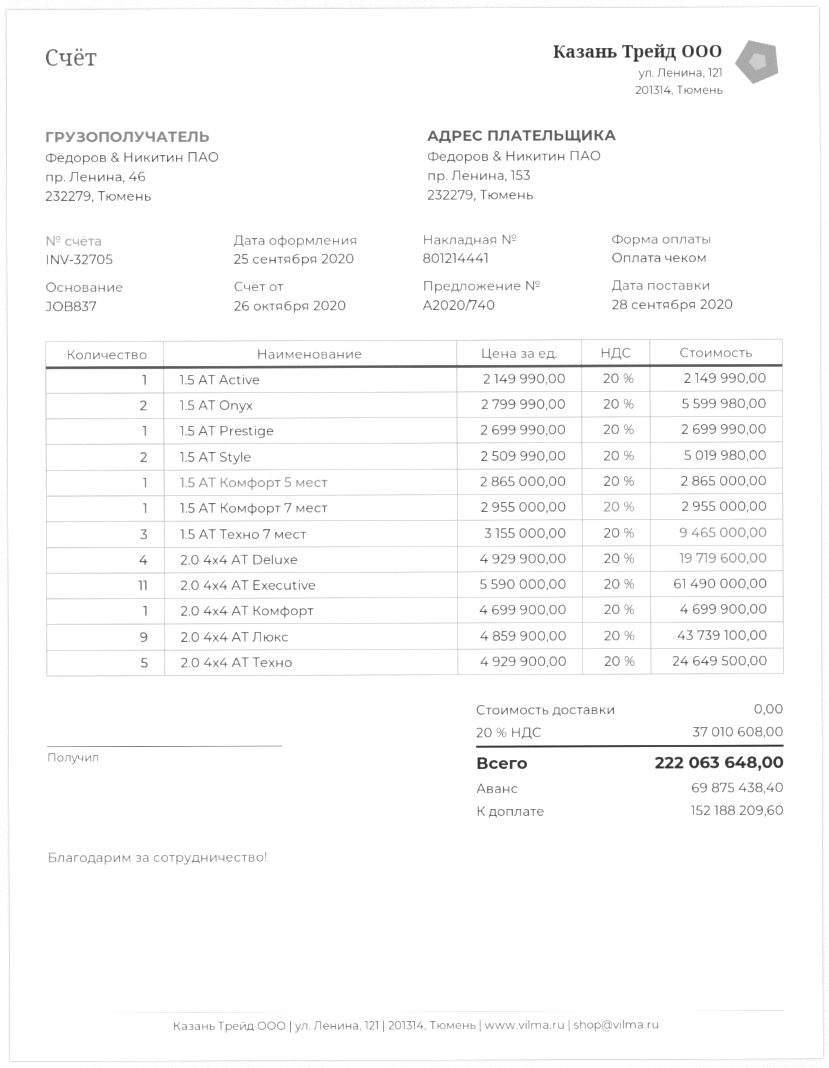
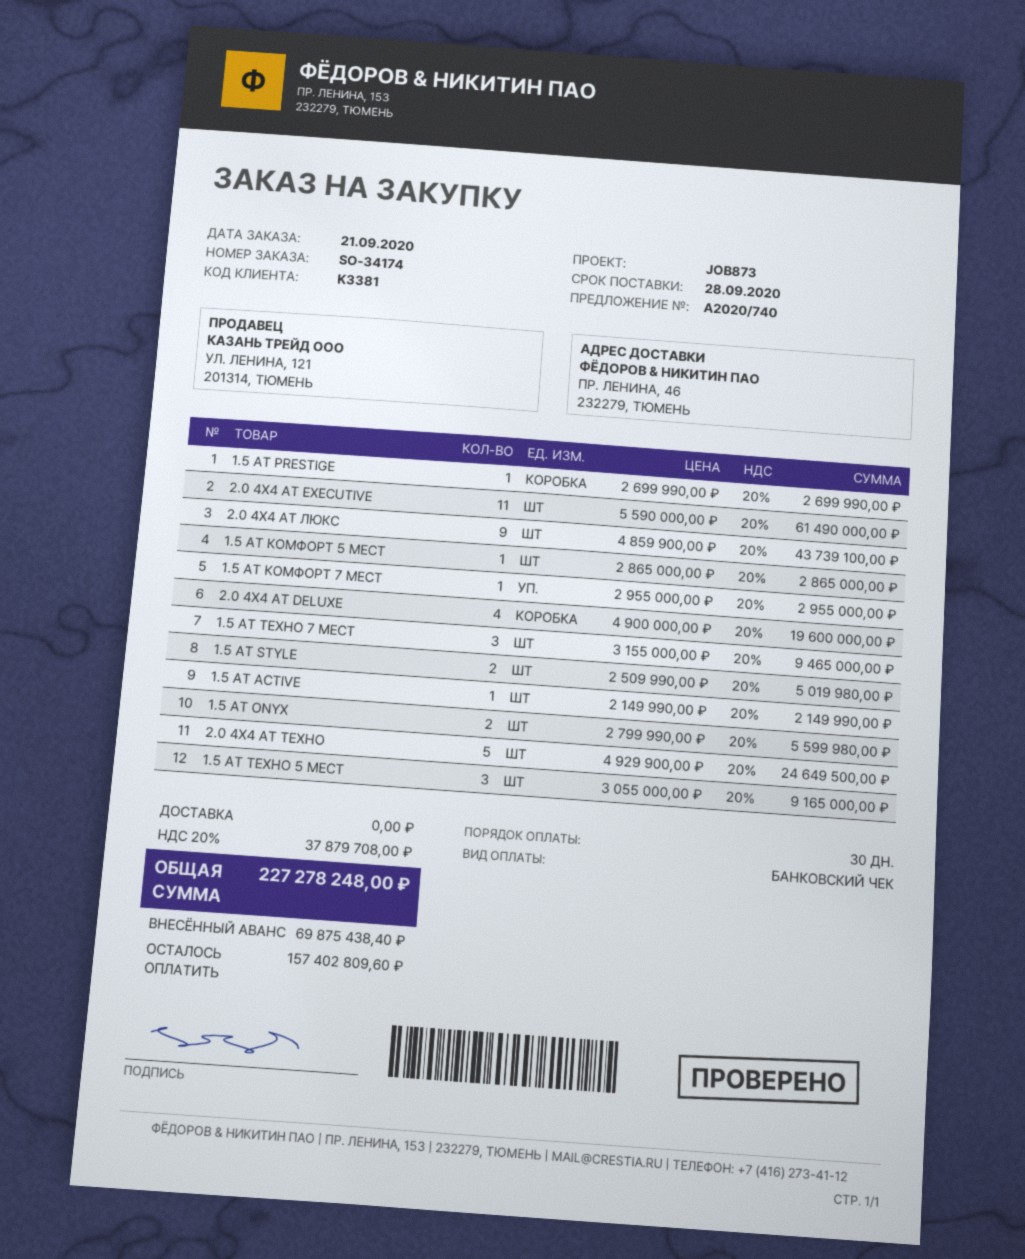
order date: 2020-09-25 -> 2020-09-21
reference: JOB837 -> JOB873
2.0 4x4 AT Deluxe: 4 x 4929900.00 = 19719600.00 -> 4 x 4900000.00 = 19600000.00
2.0 4x4 AT Комфорт: 1 x 4699900.00 = 4699900.00 -> none
1.5 AT ТЕХНО 5 МЕСТ: none -> 3 x 3055000.00 = 9165000.00
tax: 20% = 37010608.00 -> 20% = 37879708.00
total: 222063648.00 -> 227278248.00
balance: 152188209.60 -> 157402809.60

